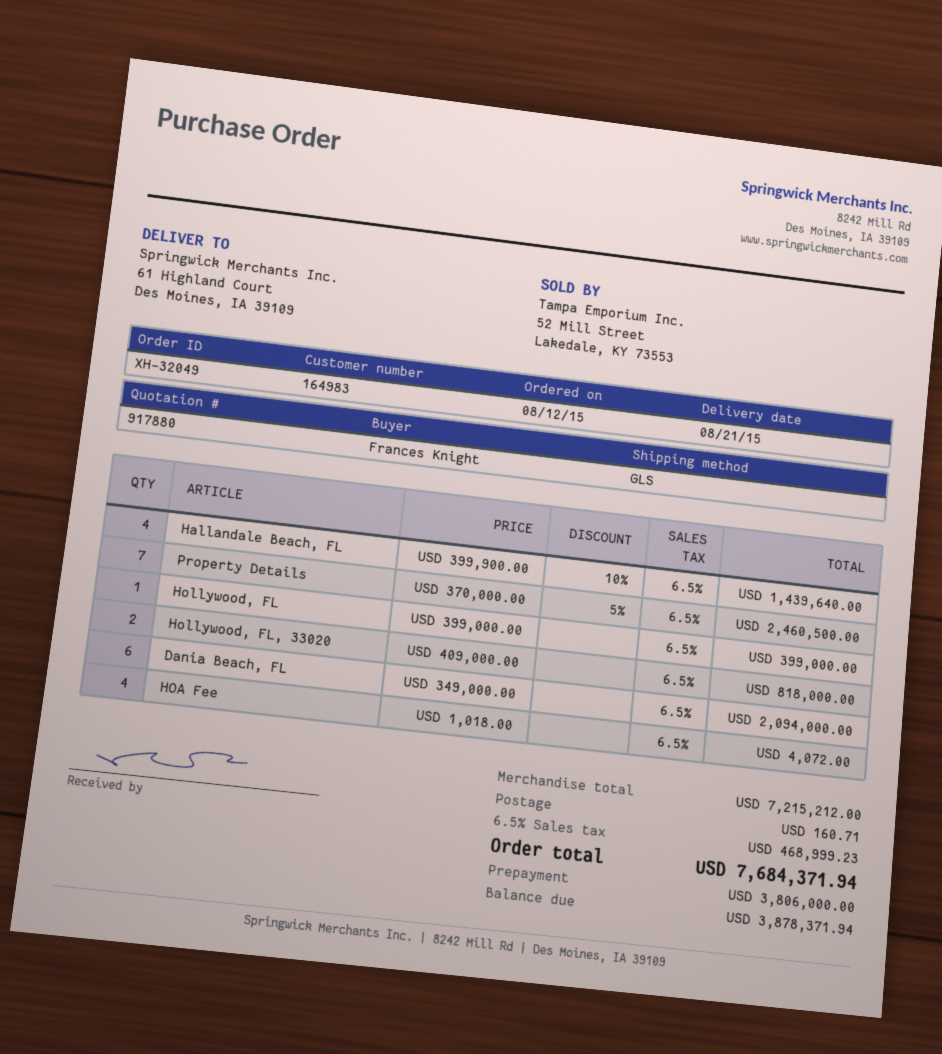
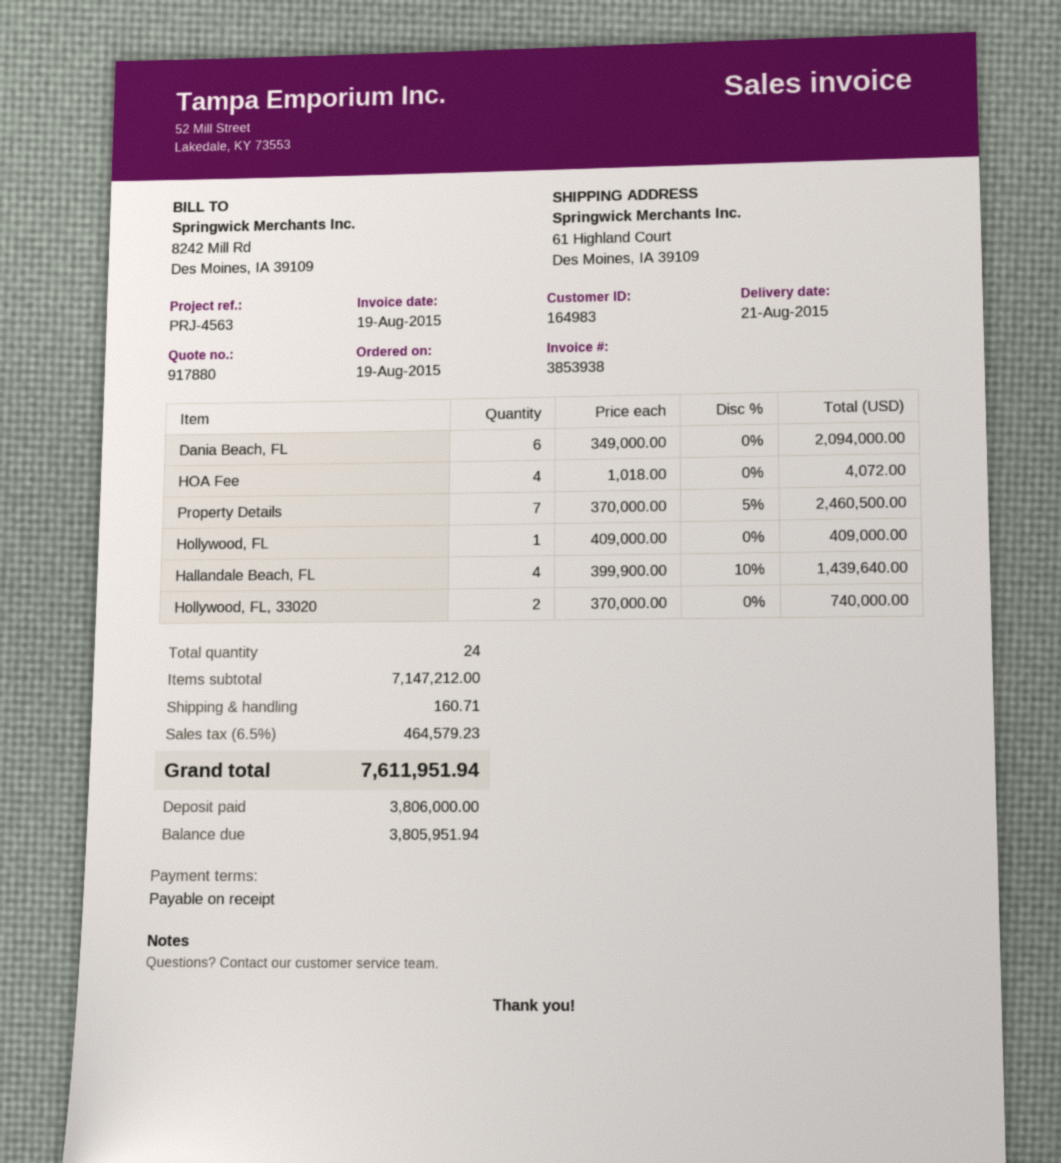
order date: 2015-08-12 -> 2015-08-19
Hollywood, FL: 1 x 399000.00 = 399000.00 -> 1 x 409000.00 = 409000.00
Hollywood, FL, 33020: 2 x 409000.00 = 818000.00 -> 2 x 370000.00 = 740000.00
subtotal: 7215212.00 -> 7147212.00
tax: 6.5% = 468999.23 -> 6.5% = 464579.23
total: 7684371.94 -> 7611951.94
balance: 3878371.94 -> 3805951.94

